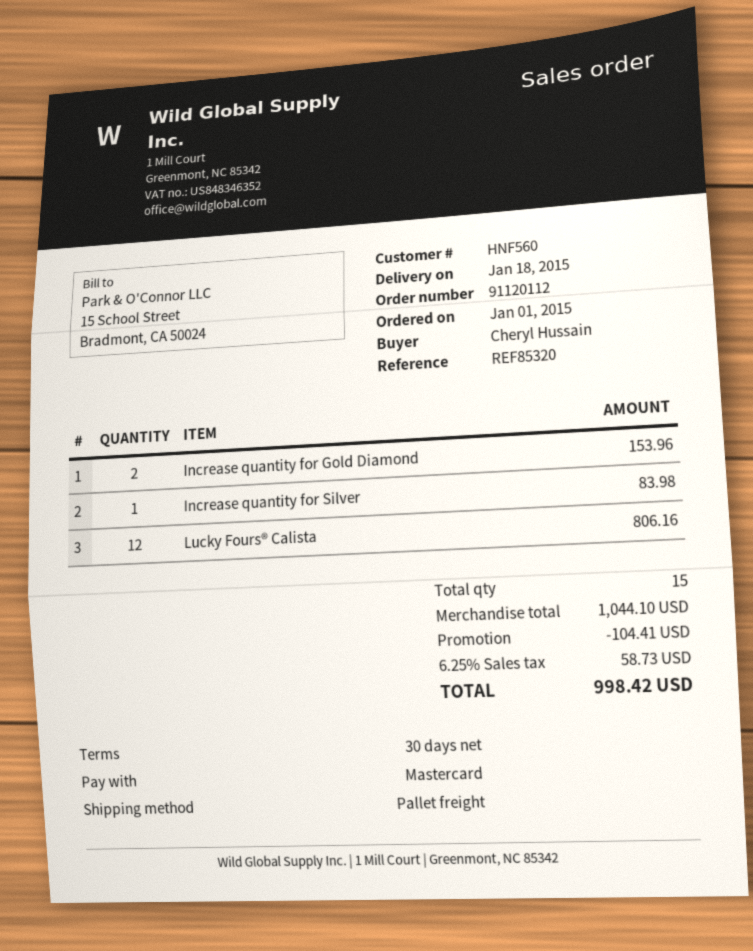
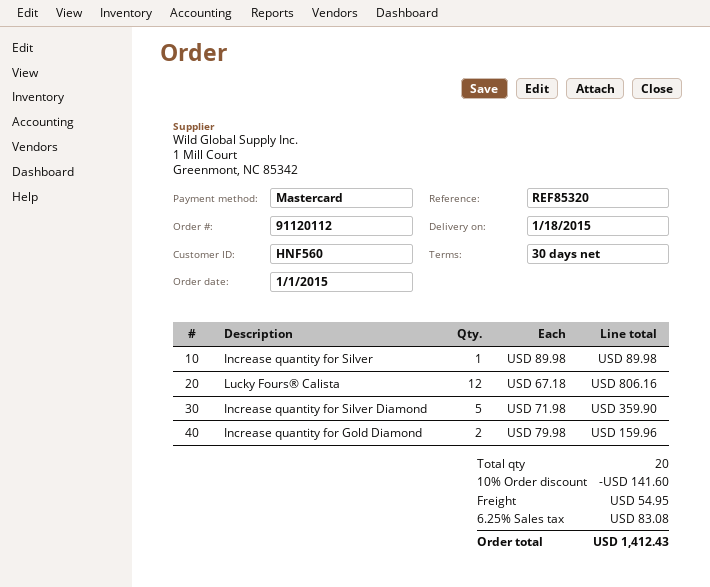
Increase quantity for Gold Diamond: 2 for 153.96 -> 2 for 159.96
Increase quantity for Silver: 1 for 83.98 -> 1 for 89.98
Increase quantity for Silver Diamond: none -> 5 for 359.90
total quantity: 15 -> 20
discount: 104.41 -> 141.60
shipping: none -> 54.95
tax: 6.25% = 58.73 -> 6.25% = 83.08
total: 998.42 -> 1412.43

